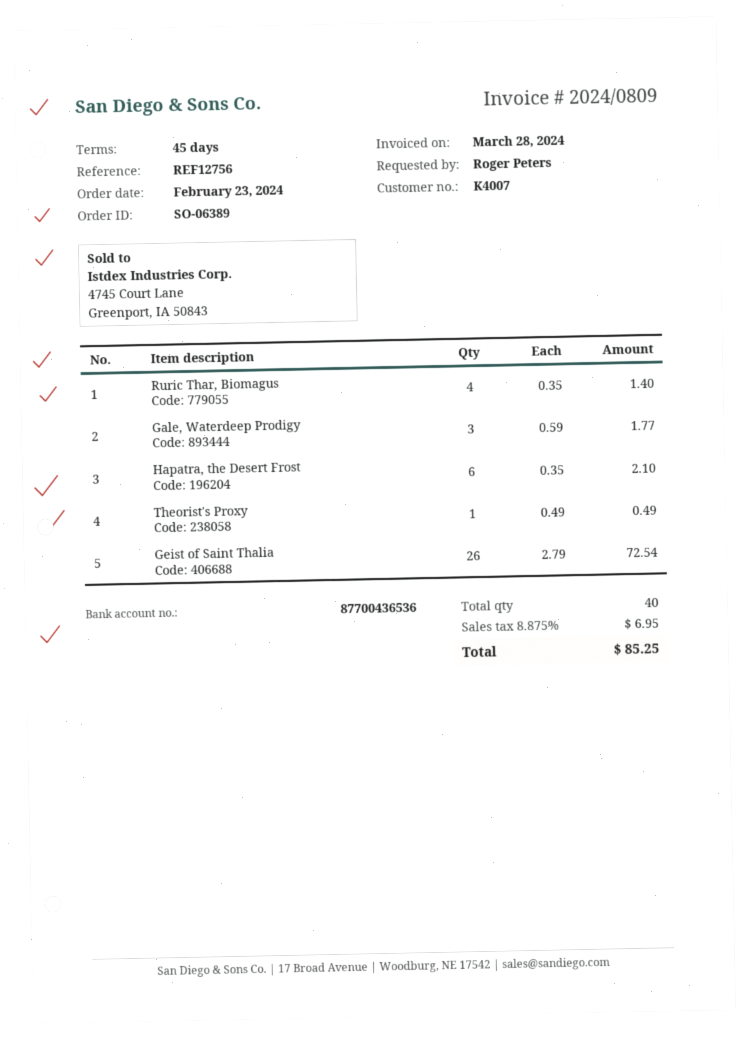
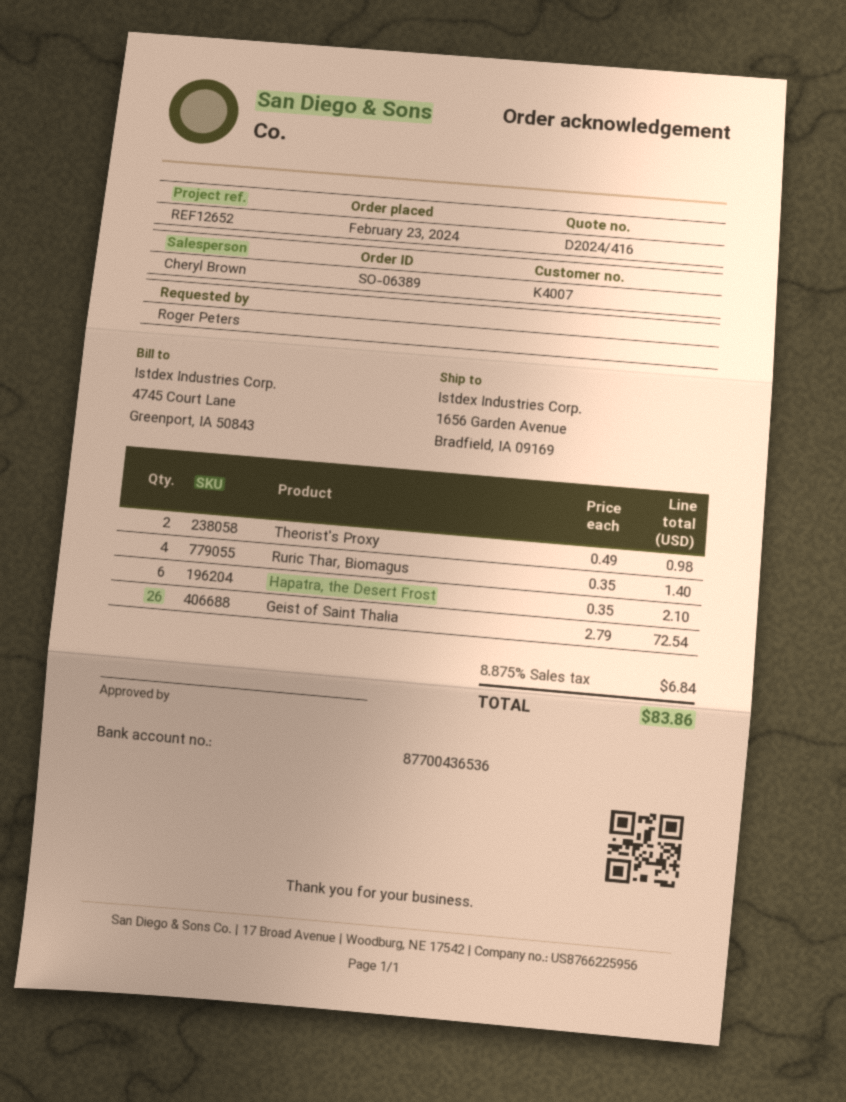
reference: REF12756 -> REF12652
Gale, Waterdeep Prodigy: 3 x 0.59 = 1.77 -> none
Theorist's Proxy: 1 x 0.49 = 0.49 -> 2 x 0.49 = 0.98
tax: 8.875% = 6.95 -> 8.875% = 6.84
total: 85.25 -> 83.86

